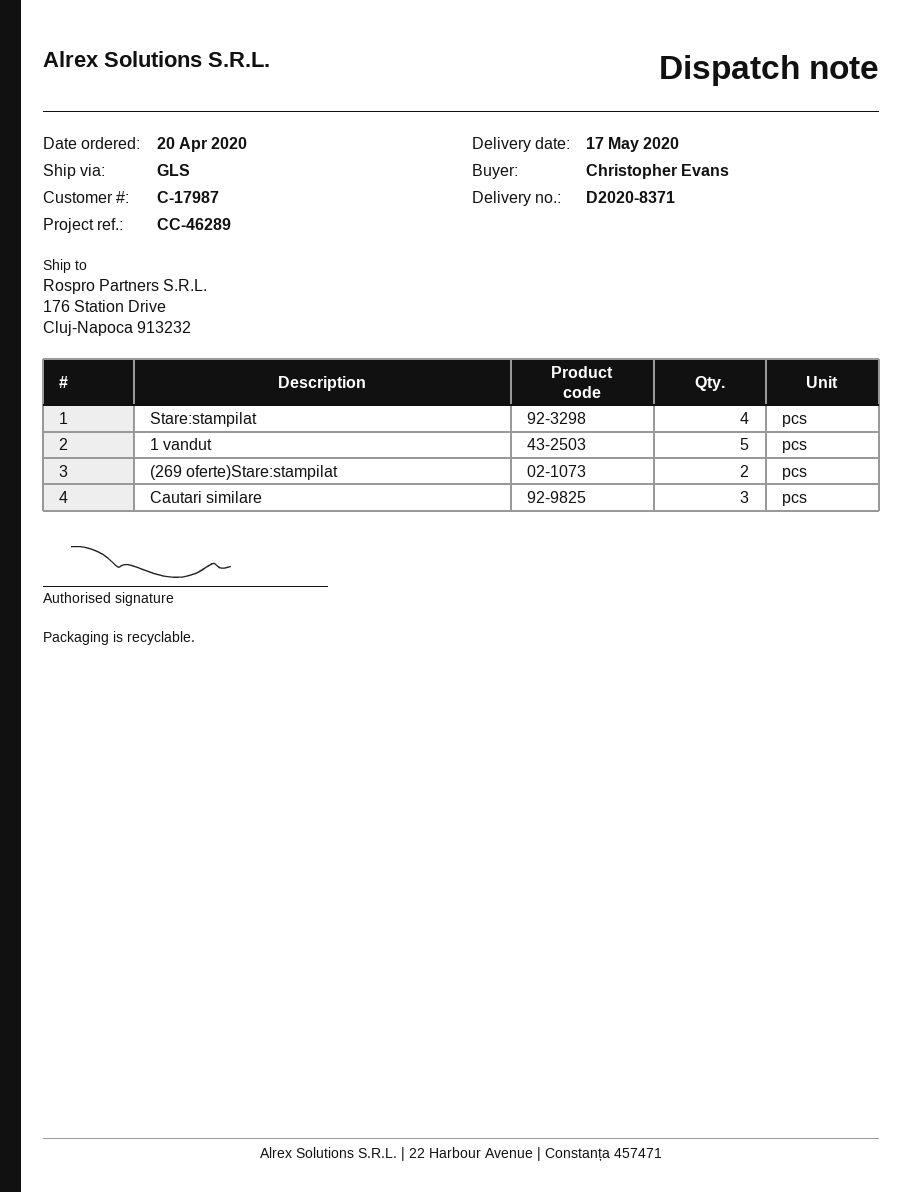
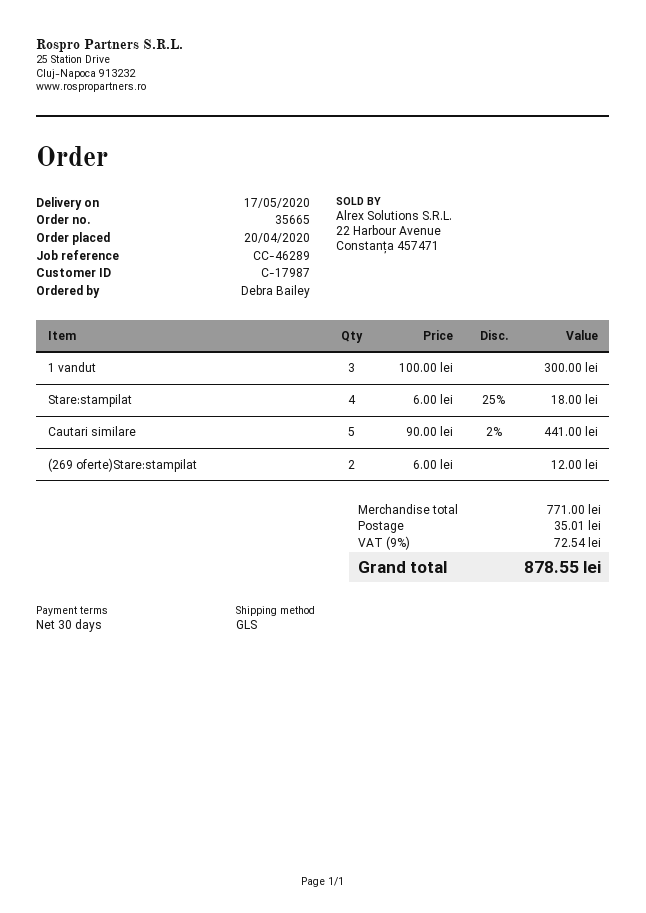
ordered by: Christopher Evans -> Debra Bailey
1 vandut: 5 -> 3
Cautari similare: 3 -> 5

